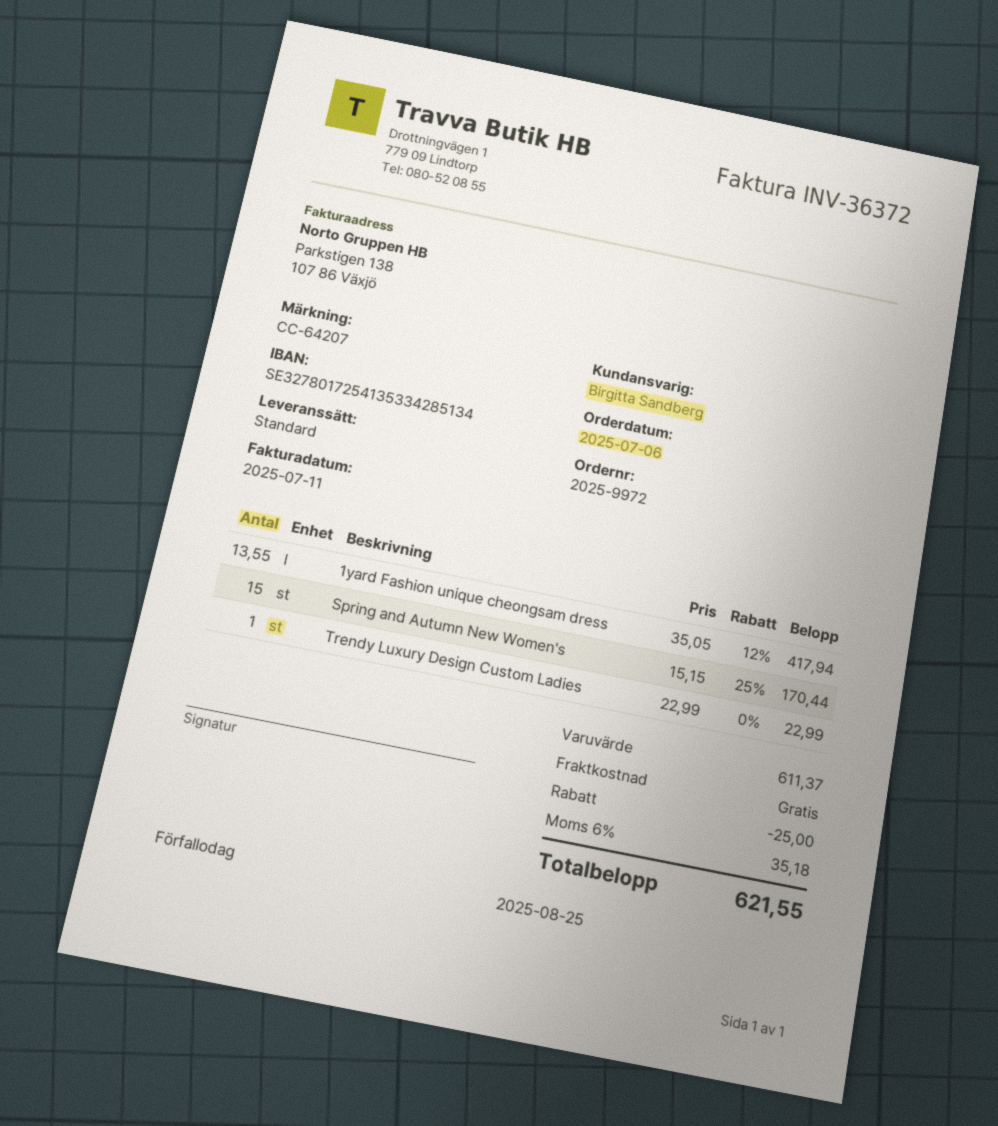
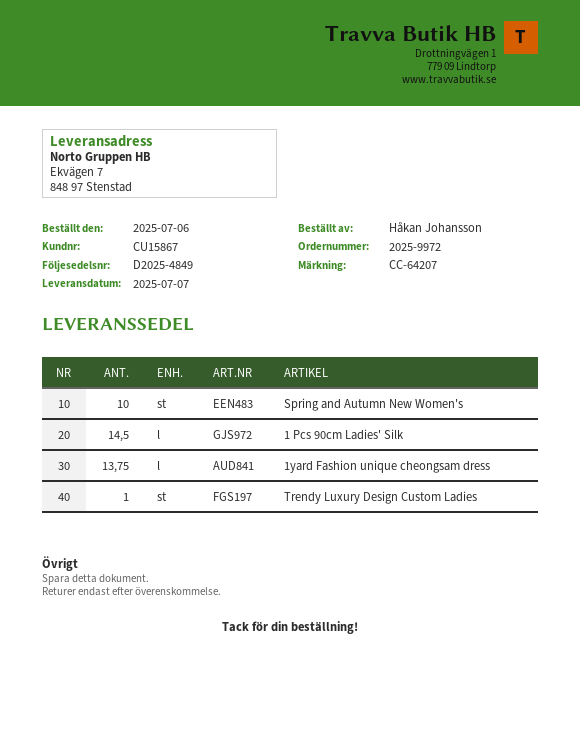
1yard Fashion unique cheongsam dress: 13.55 -> 13.75
Spring and Autumn New Women's: 15 -> 10
1 Pcs 90cm Ladies' Silk: none -> 14.5

